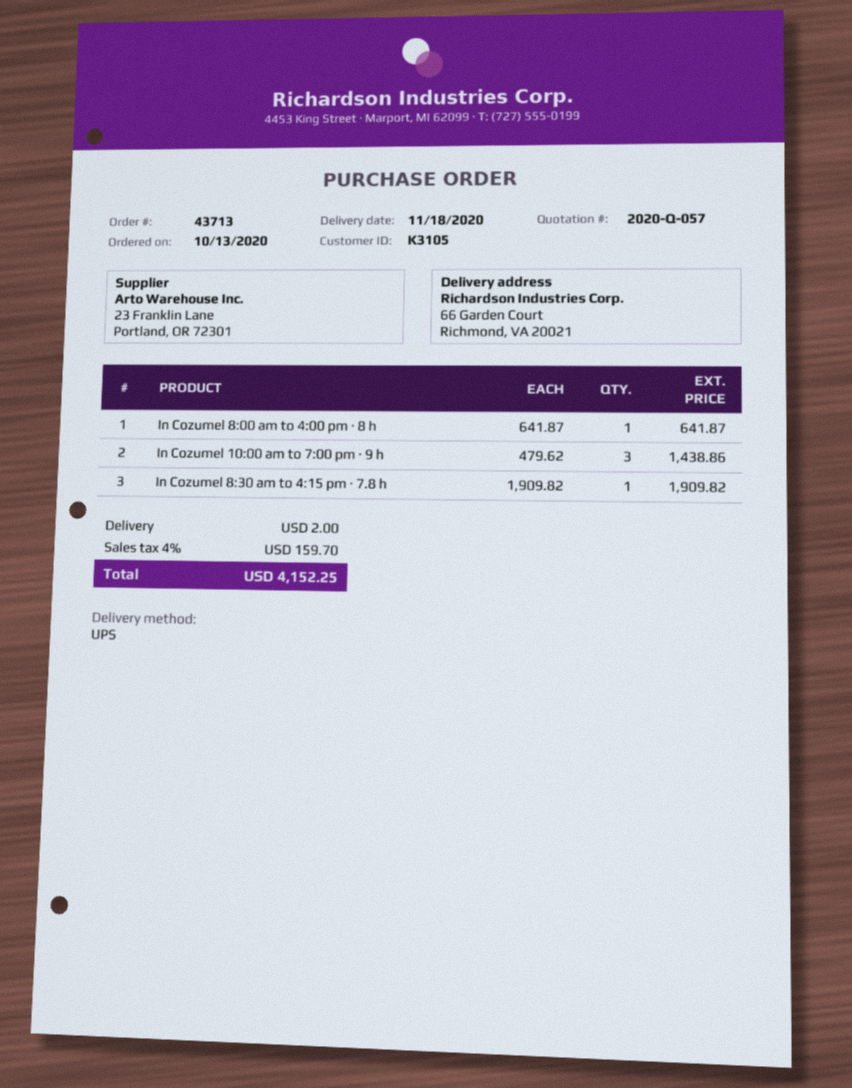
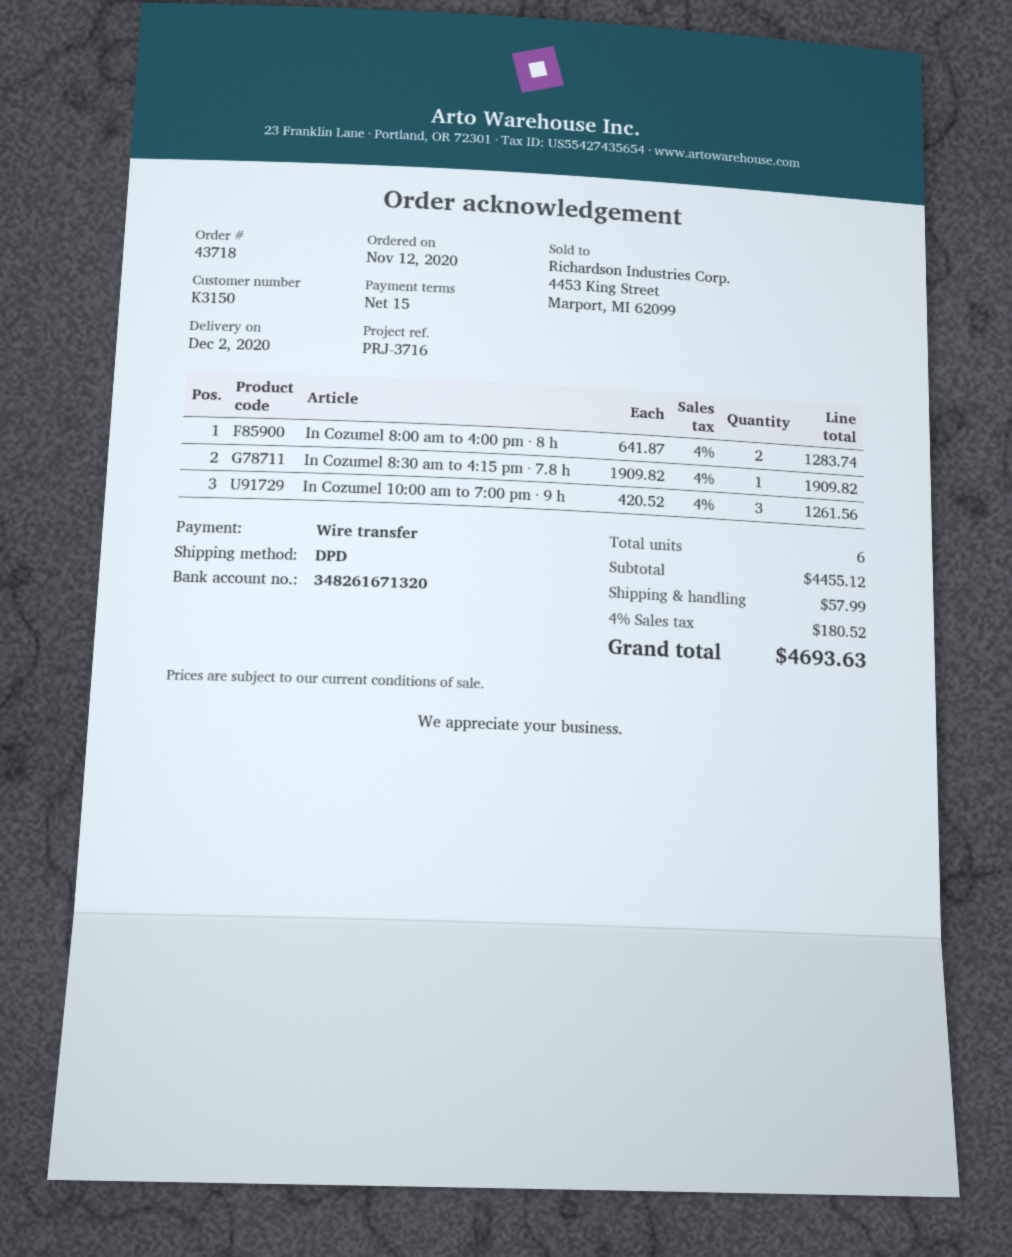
order number: 43713 -> 43718
order date: 2020-10-13 -> 2020-11-12
delivery date: 2020-11-18 -> 2020-12-02
customer number: K3105 -> K3150
shipping method: UPS -> DPD
In Cozumel 8:00 am to 4:00 pm · 8 h: 1 x 641.87 = 641.87 -> 2 x 641.87 = 1283.74
In Cozumel 10:00 am to 7:00 pm · 9 h: 3 x 479.62 = 1438.86 -> 3 x 420.52 = 1261.56
shipping: 2.00 -> 57.99
tax: 4% = 159.70 -> 4% = 180.52
total: 4152.25 -> 4693.63

